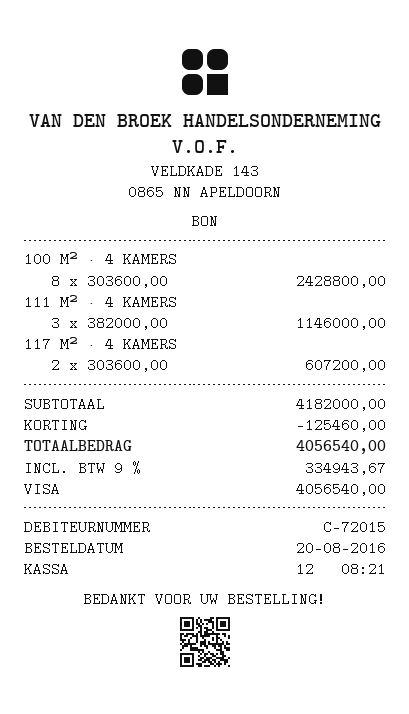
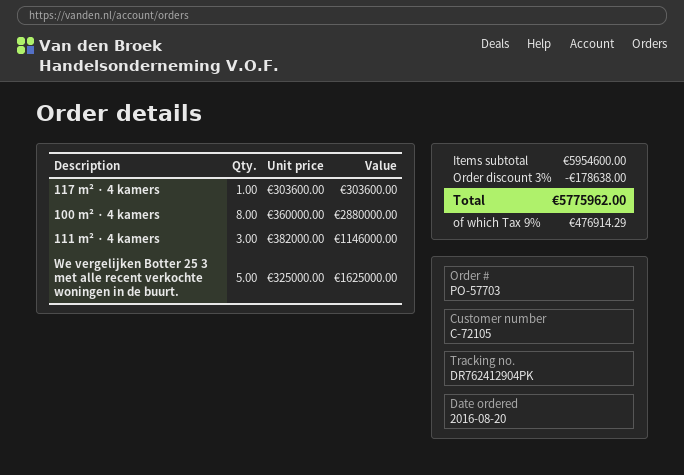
customer number: C-72015 -> C-72105
100 M² · 4 KAMERS: 8 x 303600.00 = 2428800.00 -> 8 x 360000.00 = 2880000.00
117 M² · 4 KAMERS: 2 x 303600.00 = 607200.00 -> 1 x 303600.00 = 303600.00
We vergelijken Botter 25 3 met alle recent verkochte woningen in de buurt.: none -> 5 x 325000.00 = 1625000.00
subtotal: 4182000.00 -> 5954600.00
discount: 125460.00 -> 178638.00
tax: 9% = 334943.67 -> 9% = 476914.29
total: 4056540.00 -> 5775962.00

